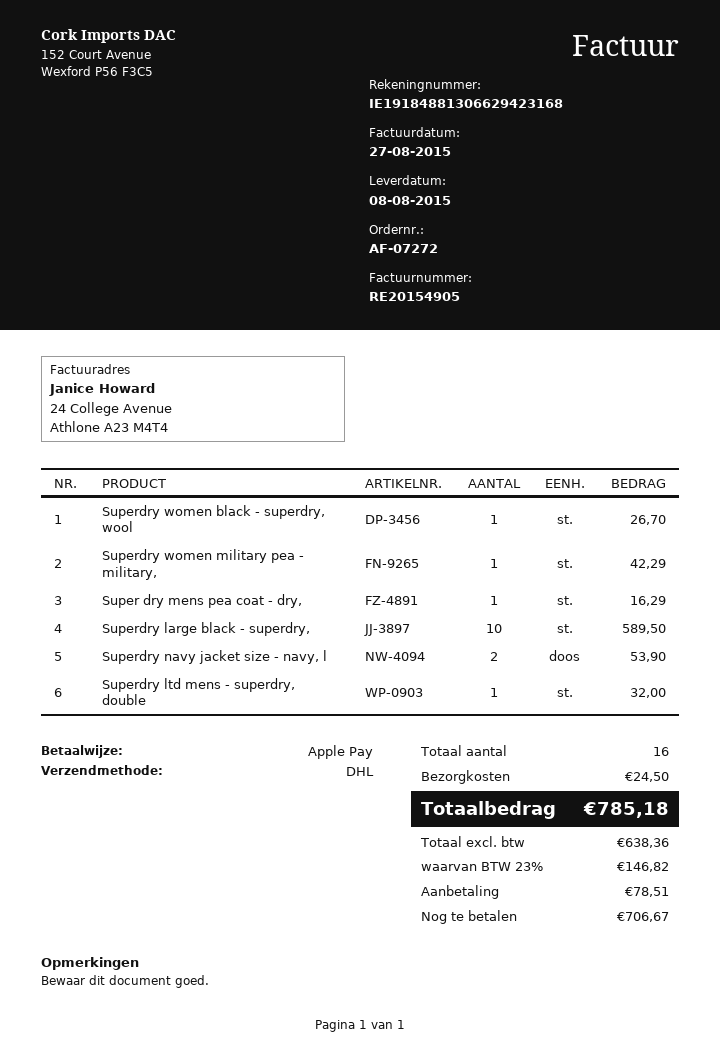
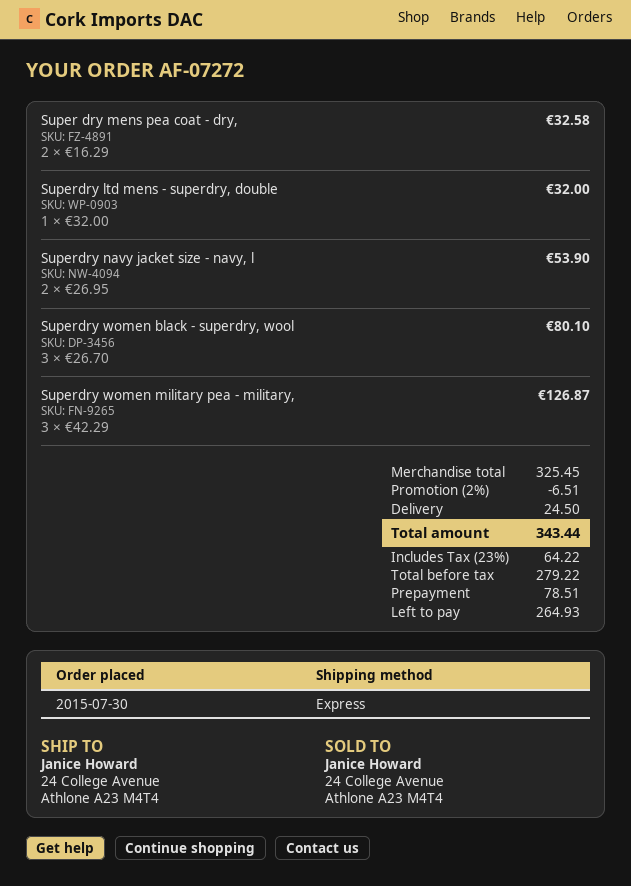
shipping method: DHL -> express
Superdry women black - superdry, wool: 1 for 26.70 -> 3 for 80.10
Superdry women military pea - military,: 1 for 42.29 -> 3 for 126.87
Super dry mens pea coat - dry,: 1 for 16.29 -> 2 for 32.58
Superdry large black - superdry,: 10 for 589.50 -> none
discount: none -> 2% = 6.51
net: 638.36 -> 279.22
tax: 23% = 146.82 -> 23% = 64.22
total: 785.18 -> 343.44
balance: 706.67 -> 264.93

